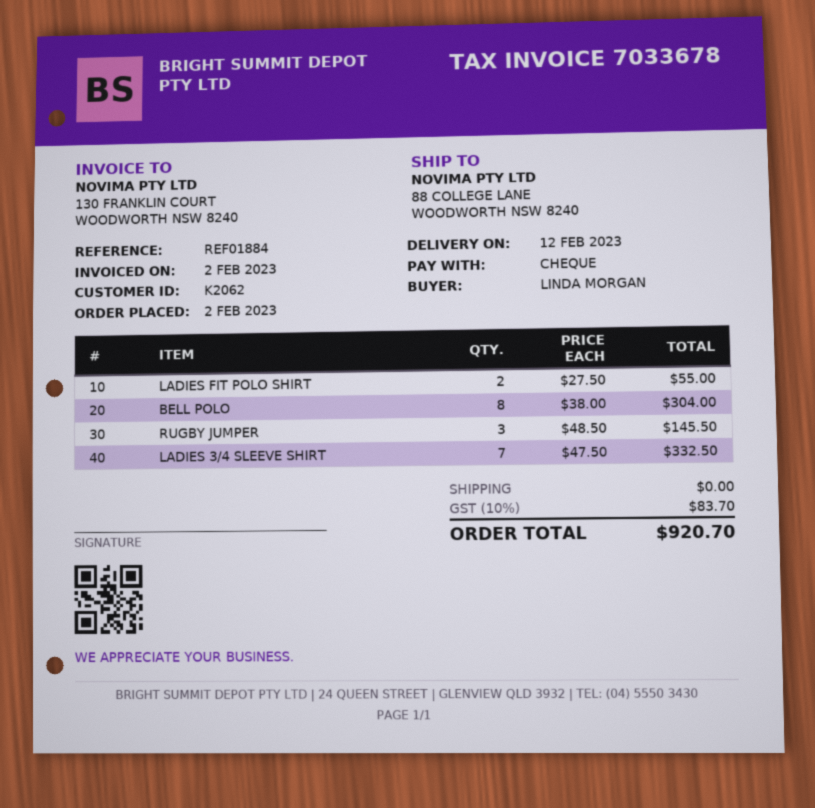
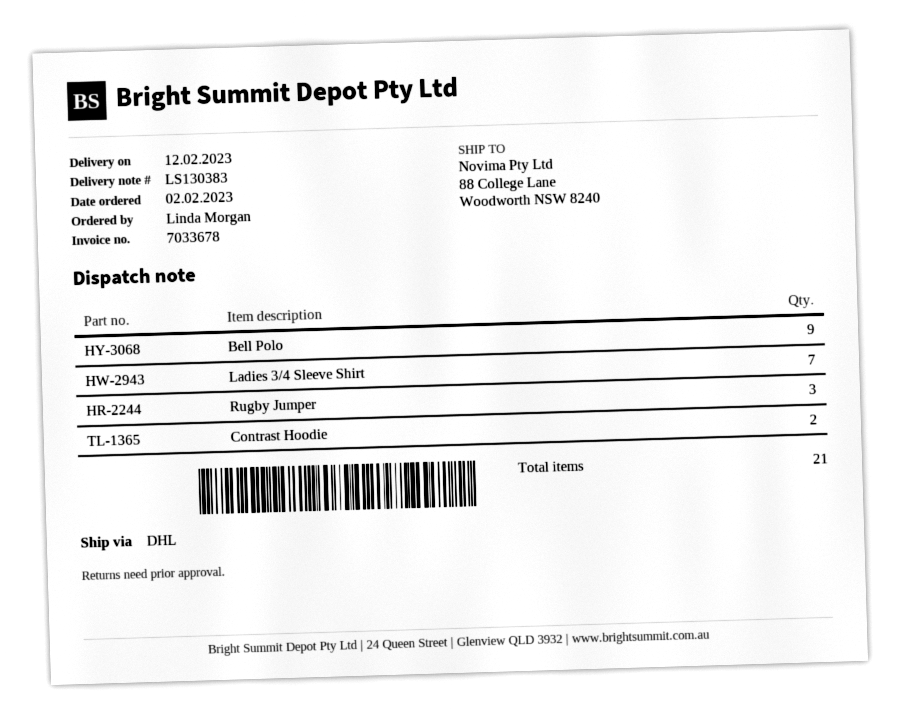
LADIES FIT POLO SHIRT: 2 -> none
BELL POLO: 8 -> 9
Contrast Hoodie: none -> 2

